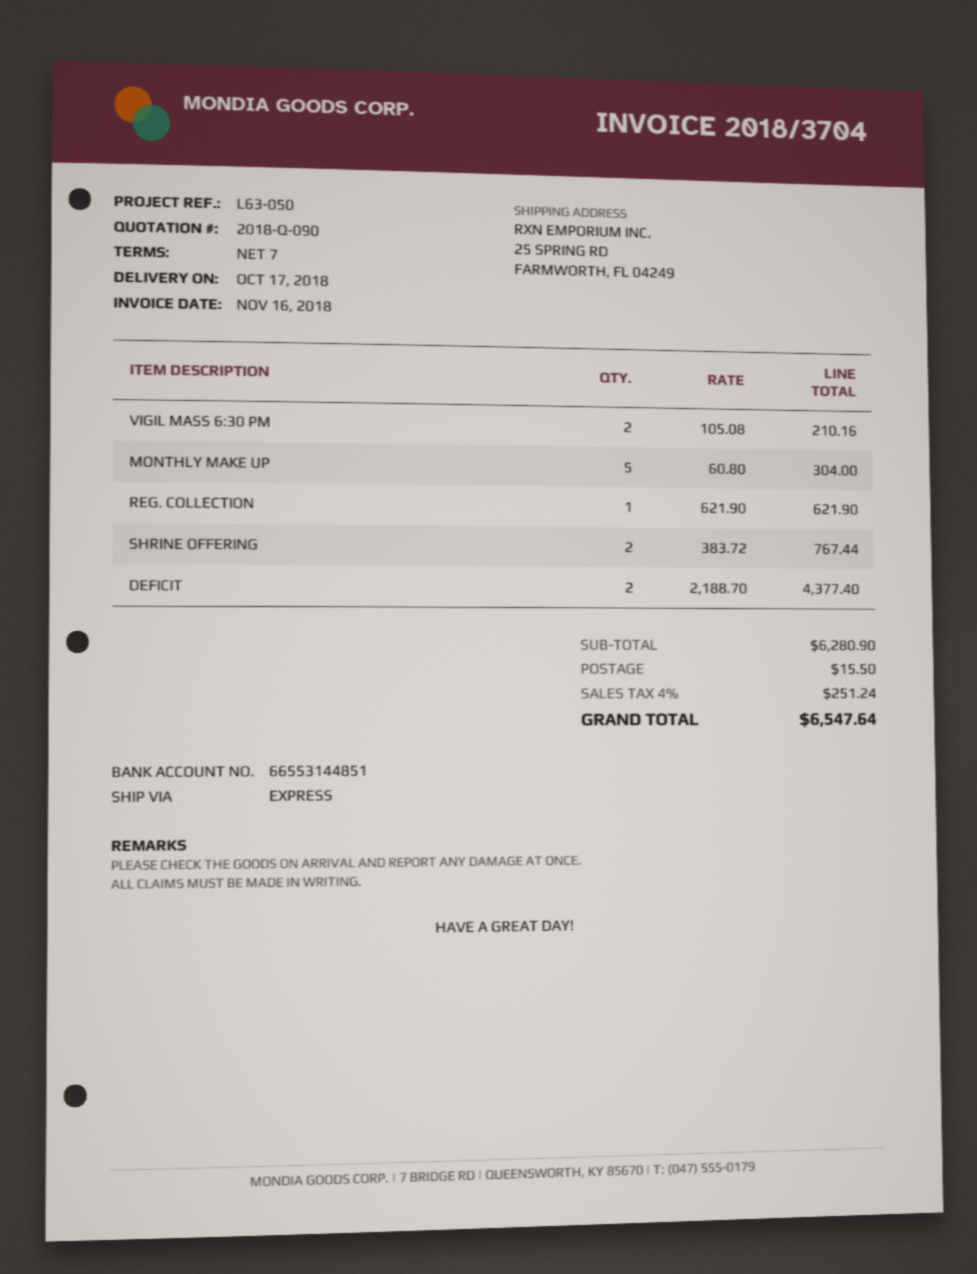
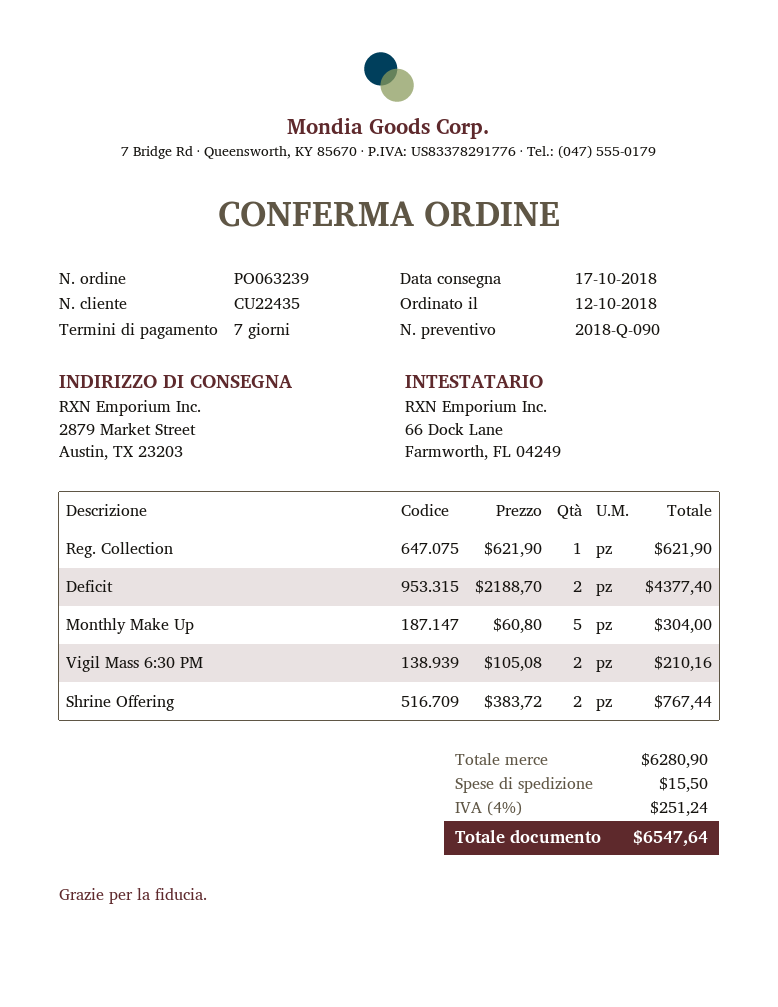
ship to: 25 SPRING RD, FARMWORTH, FL 04249 -> 2879 Market Street, Austin, TX 23203

